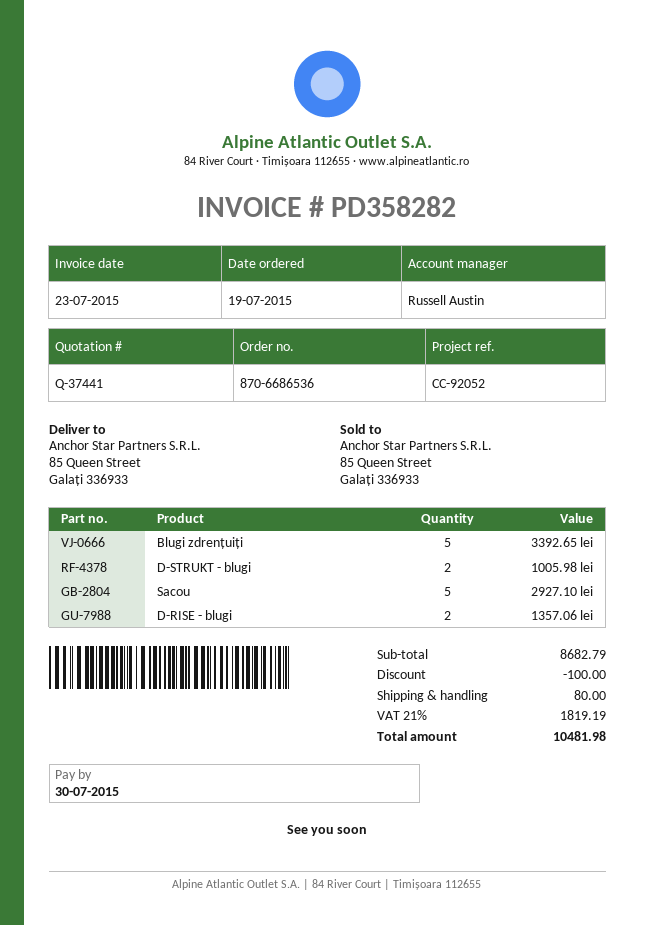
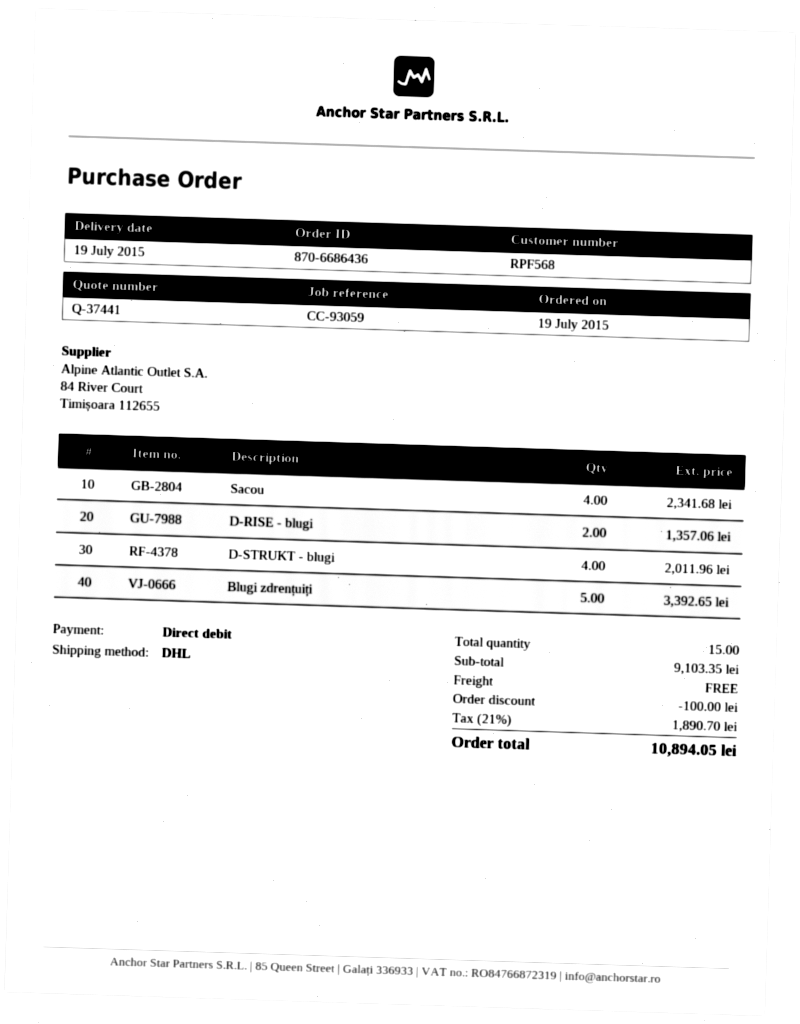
order number: 870-6686536 -> 870-6686436
reference: CC-92052 -> CC-93059
D-STRUKT - blugi: 2 for 1005.98 -> 4 for 2011.96
Sacou: 5 for 2927.10 -> 4 for 2341.68
subtotal: 8682.79 -> 9103.35
shipping: 80.00 -> 0.00
tax: 21% = 1819.19 -> 21% = 1890.70
total: 10481.98 -> 10894.05

